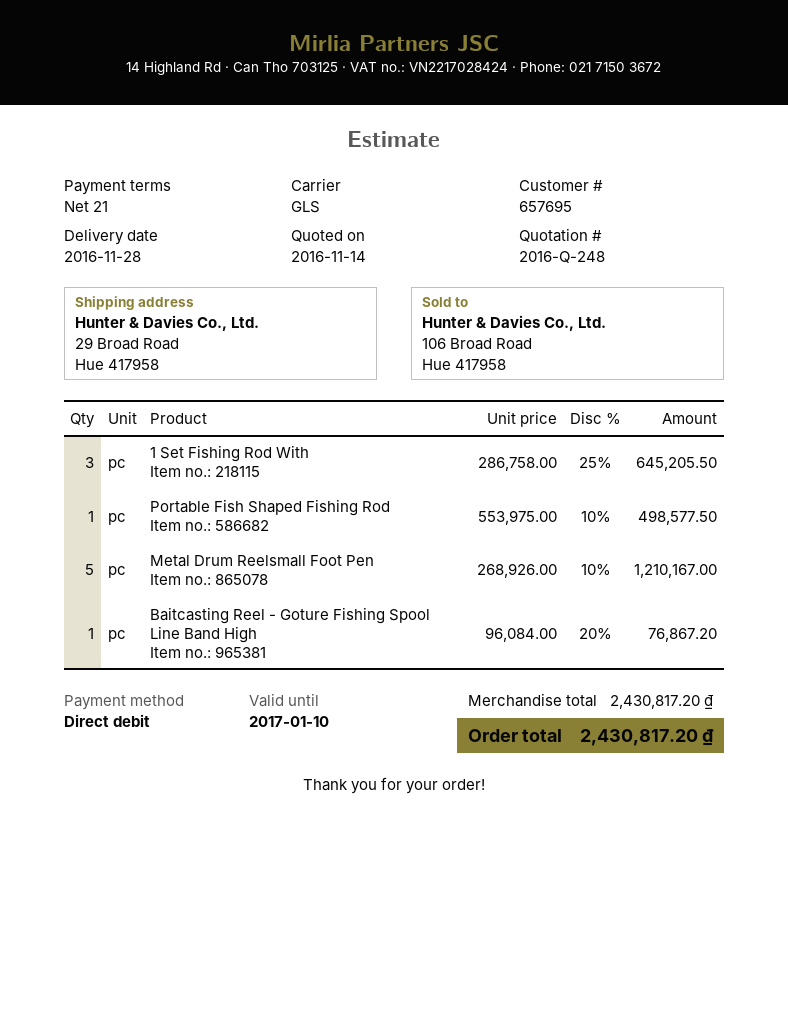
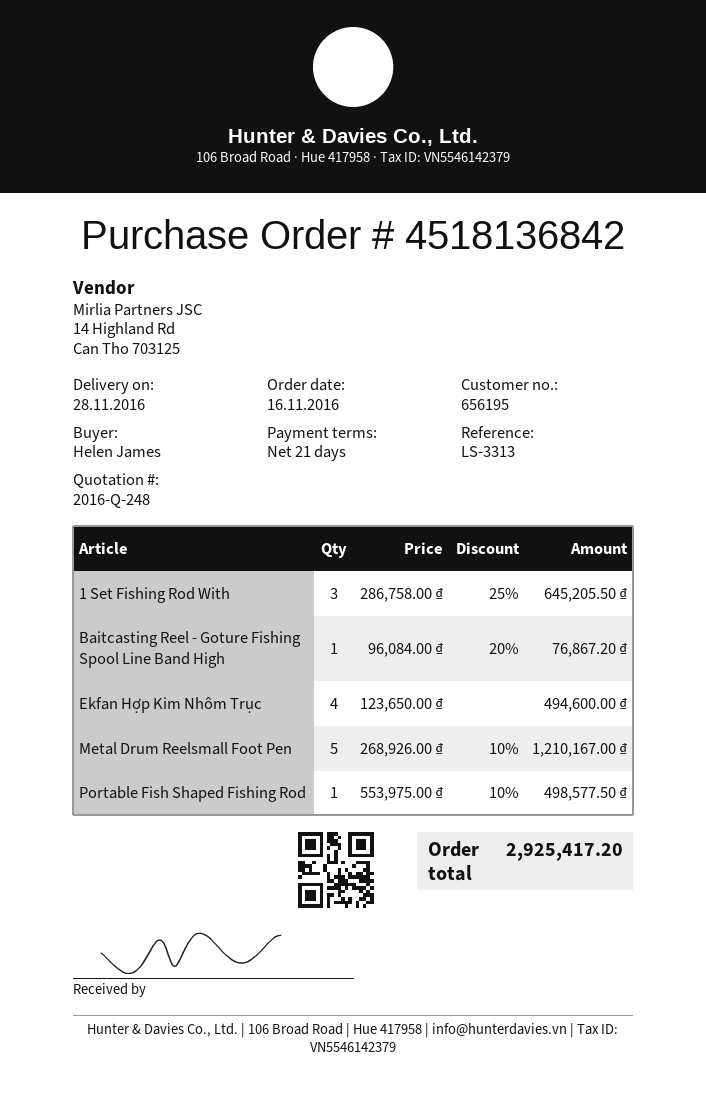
customer number: 657695 -> 656195
Ekfan Hợp Kim Nhôm Trục: none -> 4 x 123650.00 = 494600.00
total: 2430817.20 -> 2925417.20

